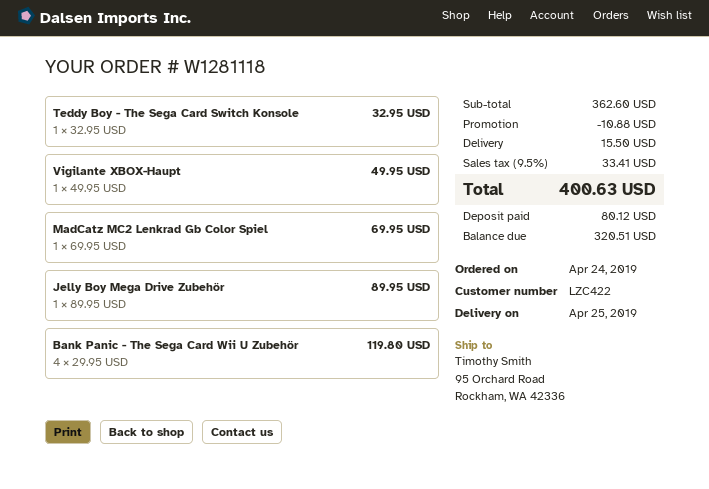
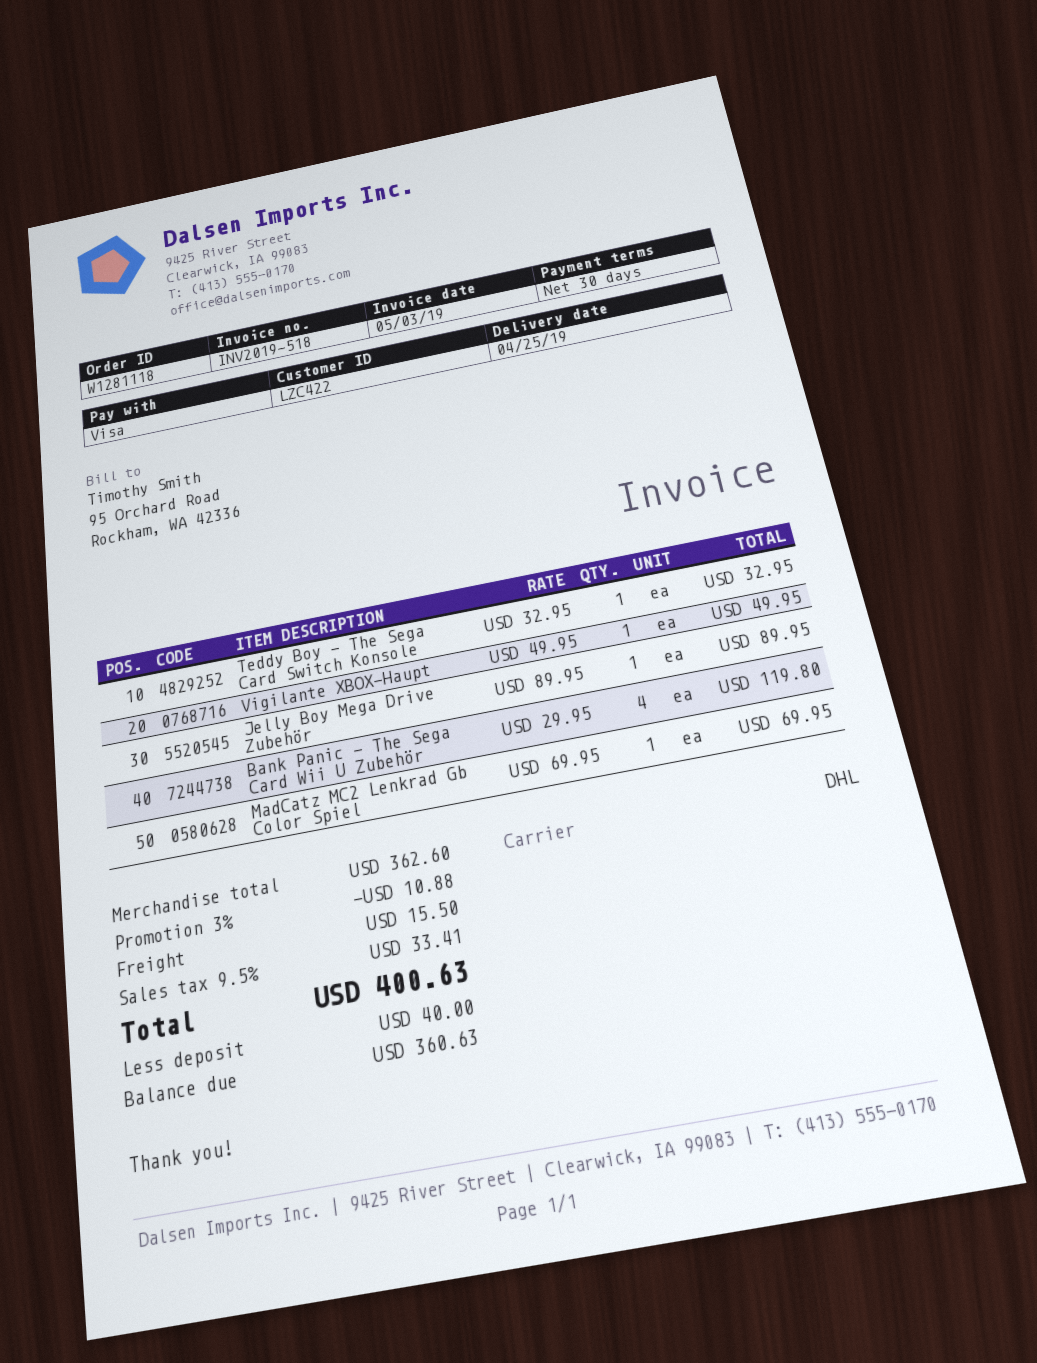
deposit: 80.12 -> 40.00
balance: 320.51 -> 360.63

